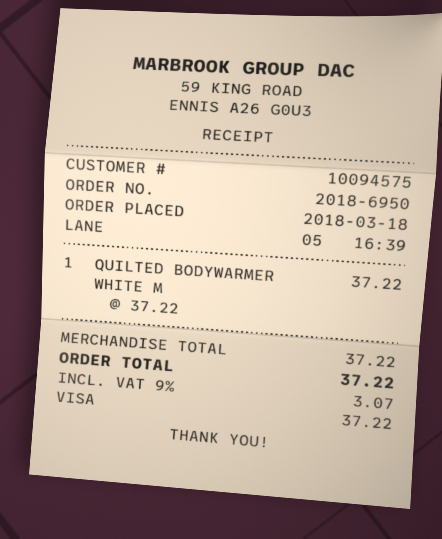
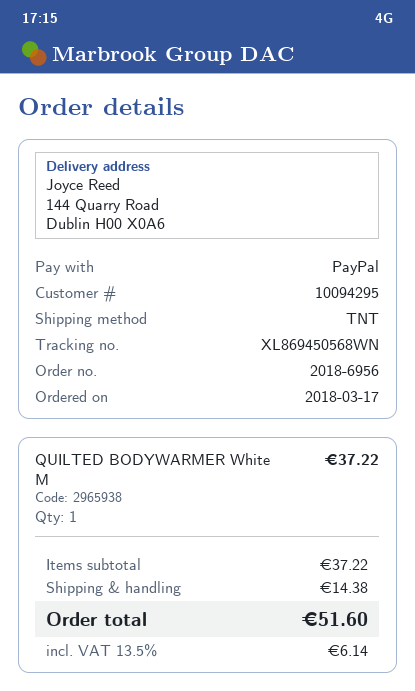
order number: 2018-6950 -> 2018-6956
order date: 2018-03-18 -> 2018-03-17
customer number: 10094575 -> 10094295
payment method: Visa -> PayPal
shipping: none -> 14.38
tax: 9% = 3.07 -> 13.5% = 6.14
total: 37.22 -> 51.60

